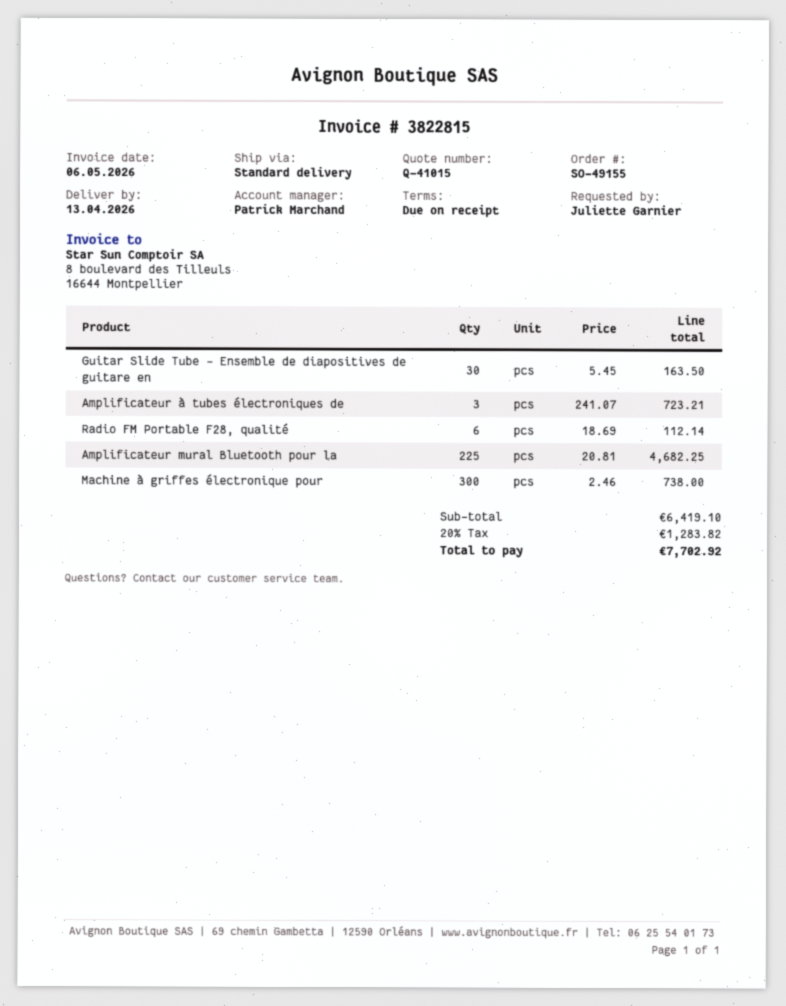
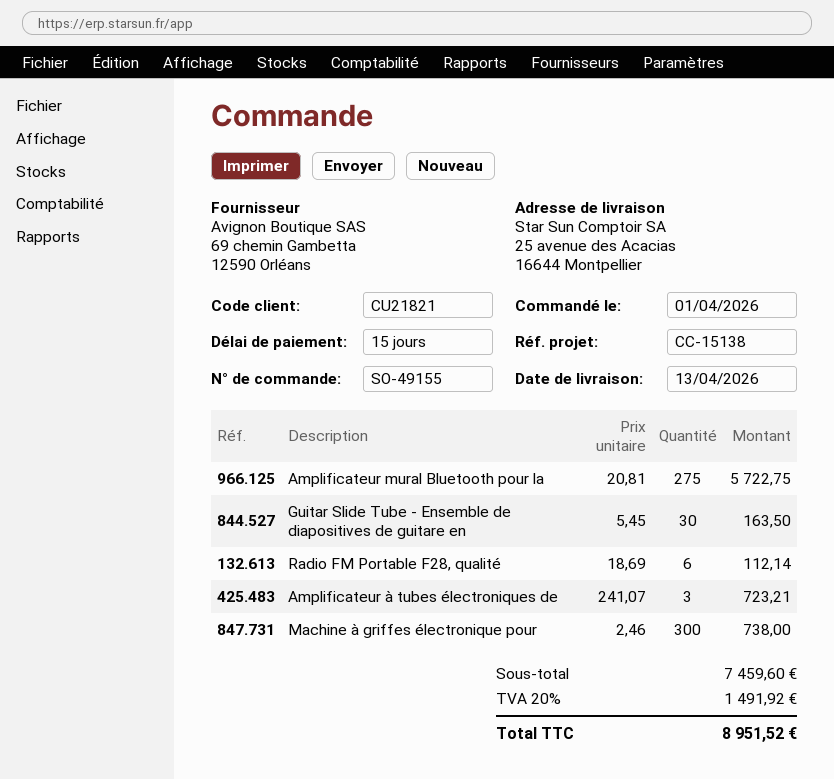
payment terms: on receipt -> 15 days
Amplificateur mural Bluetooth pour la: 225 x 20.81 = 4682.25 -> 275 x 20.81 = 5722.75
subtotal: 6419.10 -> 7459.60
tax: 20% = 1283.82 -> 20% = 1491.92
total: 7702.92 -> 8951.52

